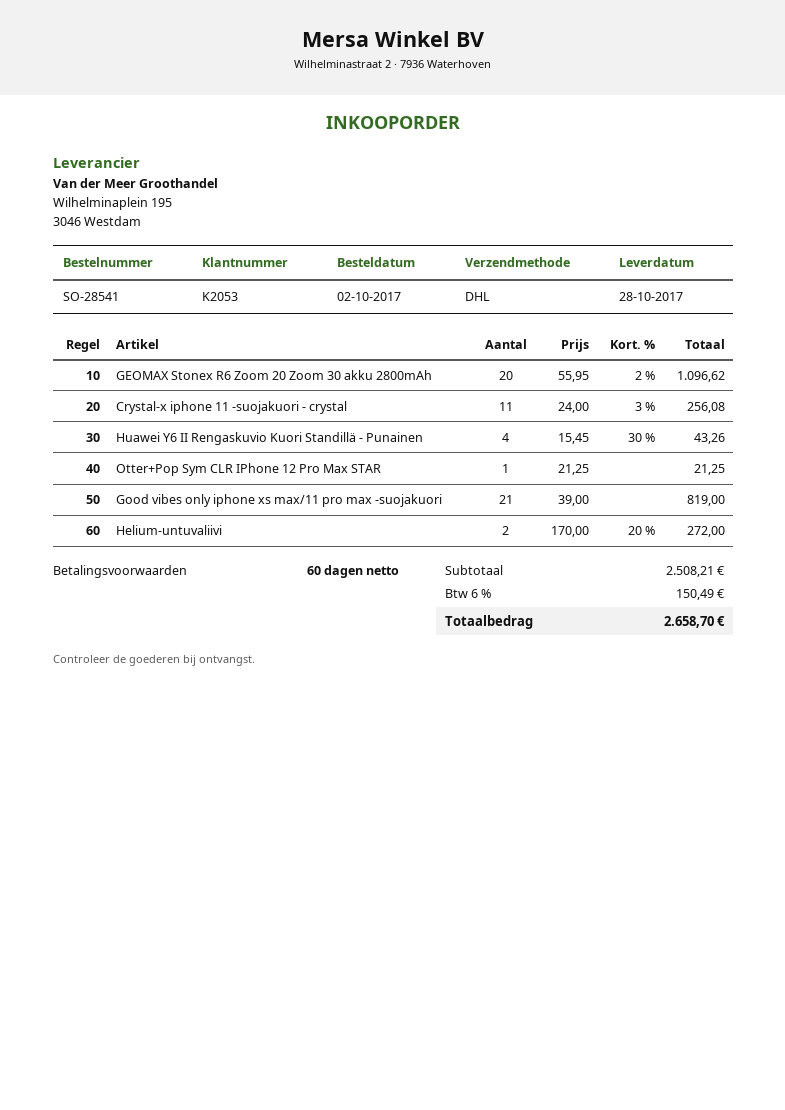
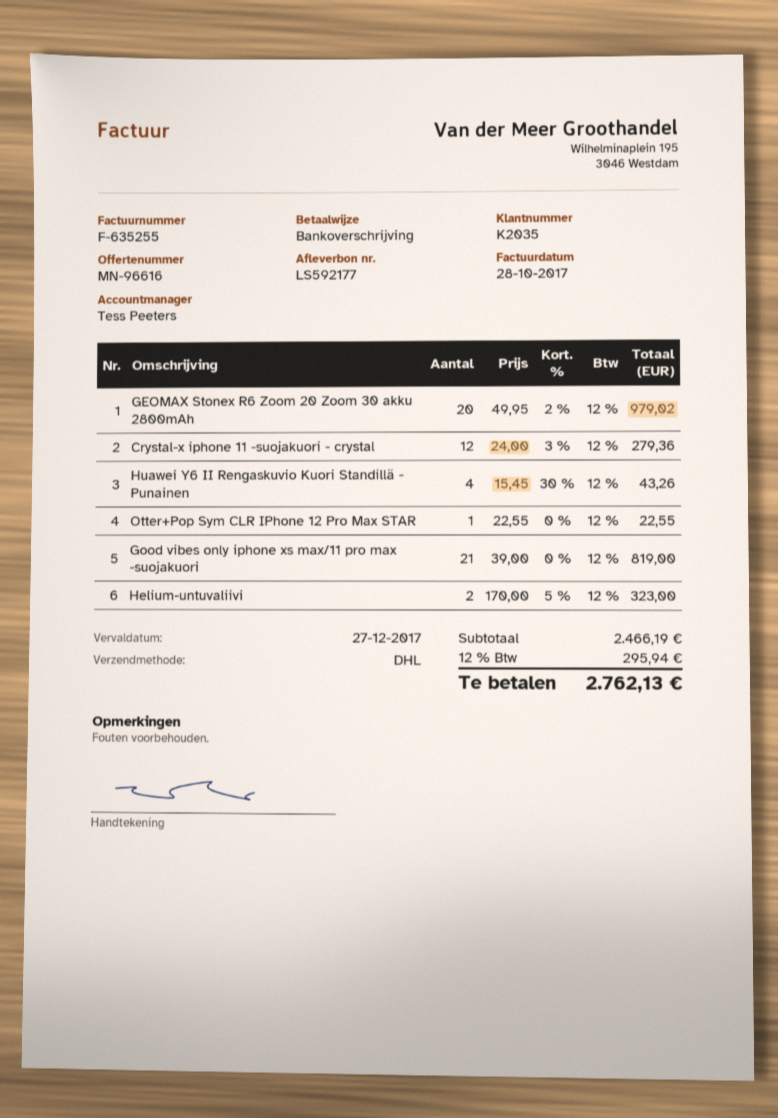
customer number: K2053 -> K2035
GEOMAX Stonex R6 Zoom 20 Zoom 30 akku 2800mAh: 20 x 55.95 - 2% = 1096.62 -> 20 x 49.95 - 2% = 979.02
Crystal-x iphone 11 -suojakuori - crystal: 11 x 24.00 - 3% = 256.08 -> 12 x 24.00 - 3% = 279.36
Otter+Pop Sym CLR IPhone 12 Pro Max STAR: 1 x 21.25 = 21.25 -> 1 x 22.55 = 22.55
Helium-untuvaliivi: 2 x 170.00 - 20% = 272.00 -> 2 x 170.00 - 5% = 323.00
subtotal: 2508.21 -> 2466.19
tax: 6% = 150.49 -> 12% = 295.94
total: 2658.70 -> 2762.13

